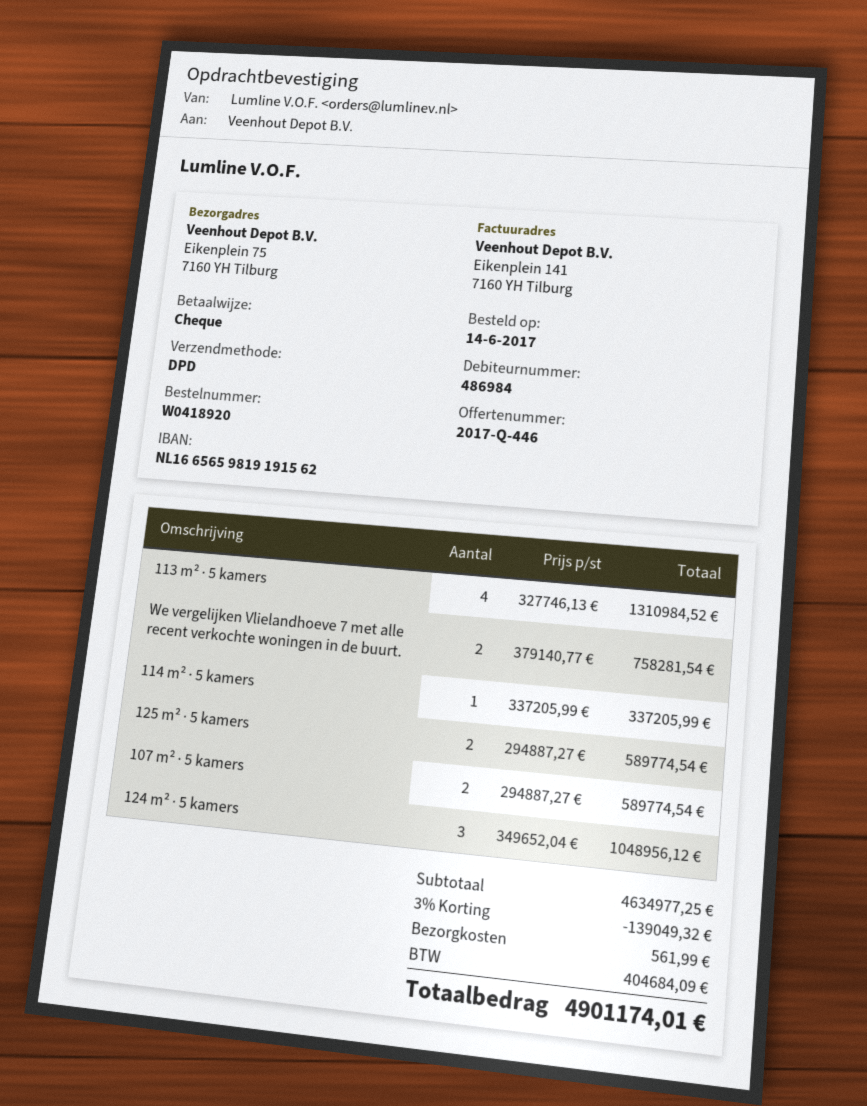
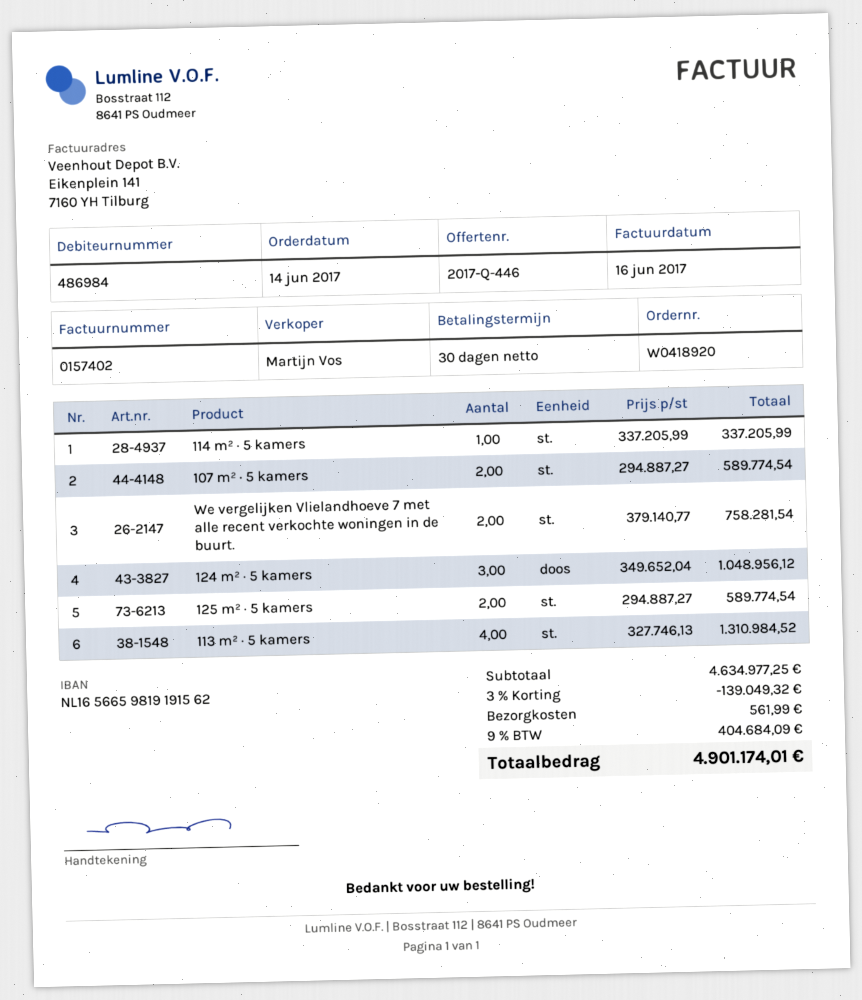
bank account: NL1665659819191562 -> NL1656659819191562

